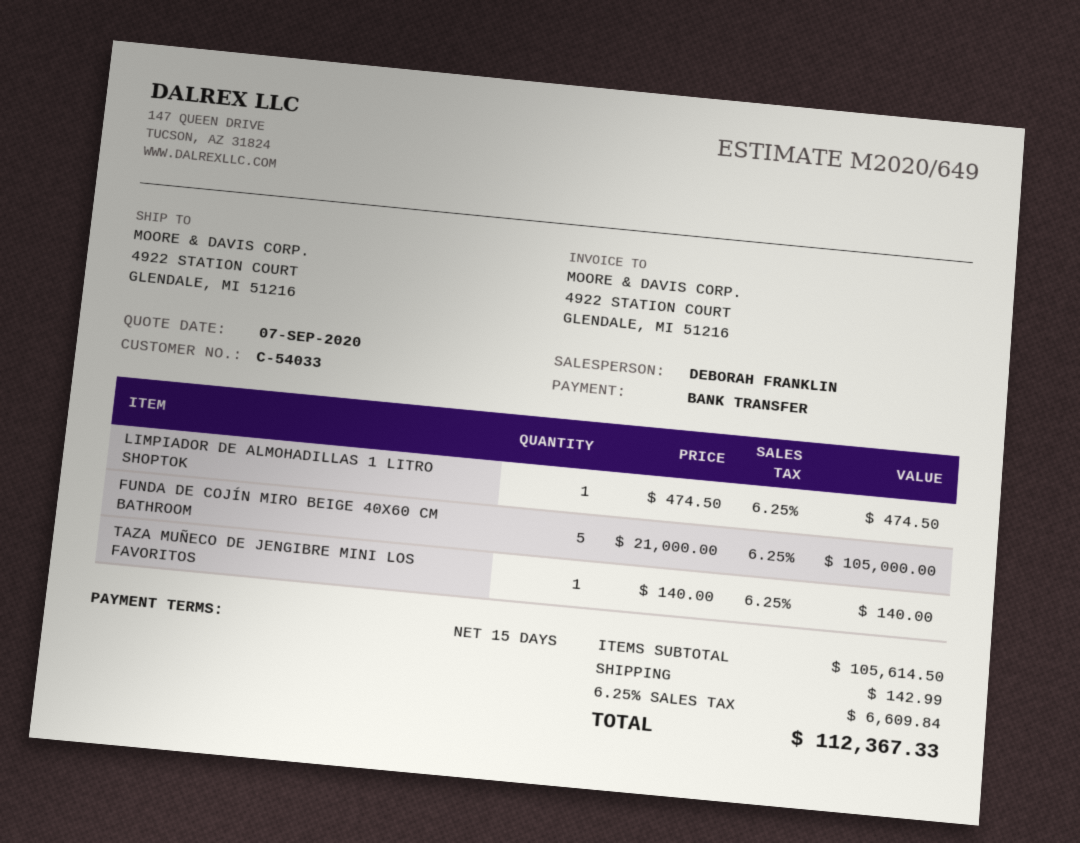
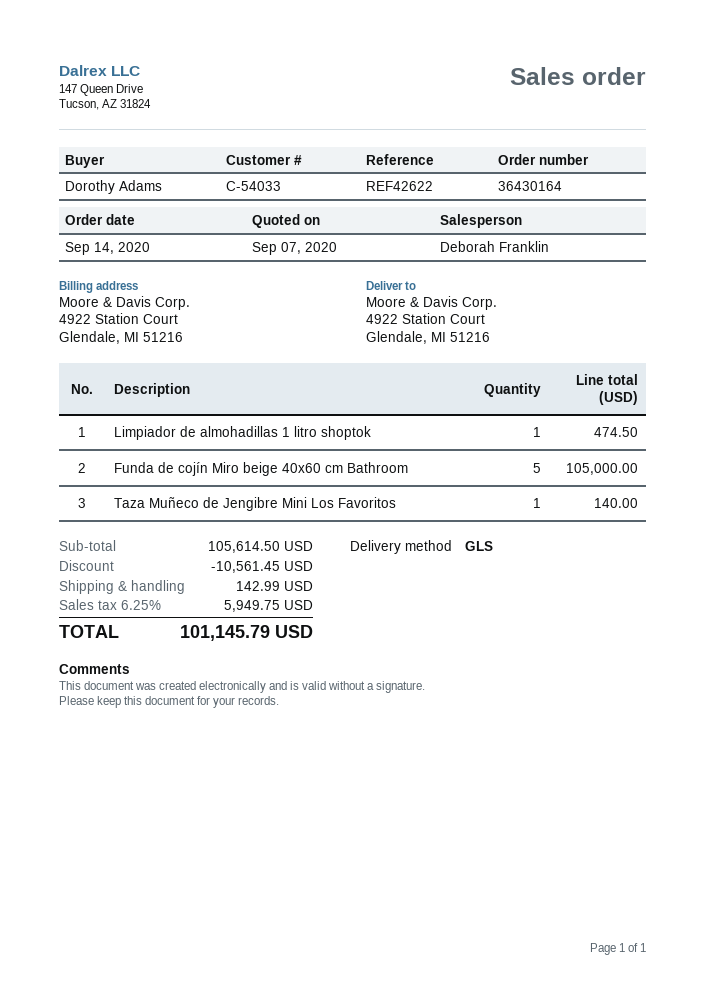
discount: none -> 10561.45
tax: 6.25% = 6609.84 -> 6.25% = 5949.75
total: 112367.33 -> 101145.79

